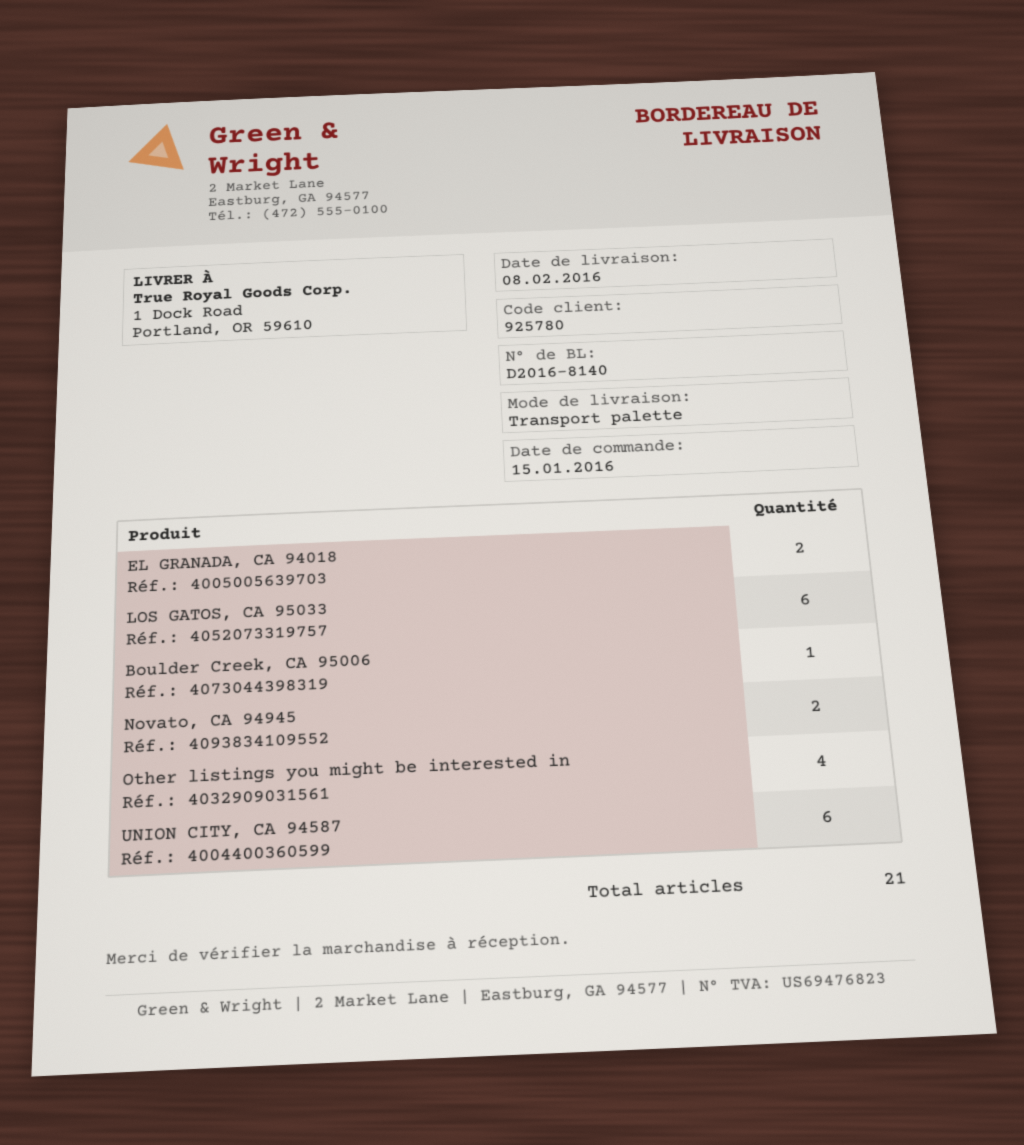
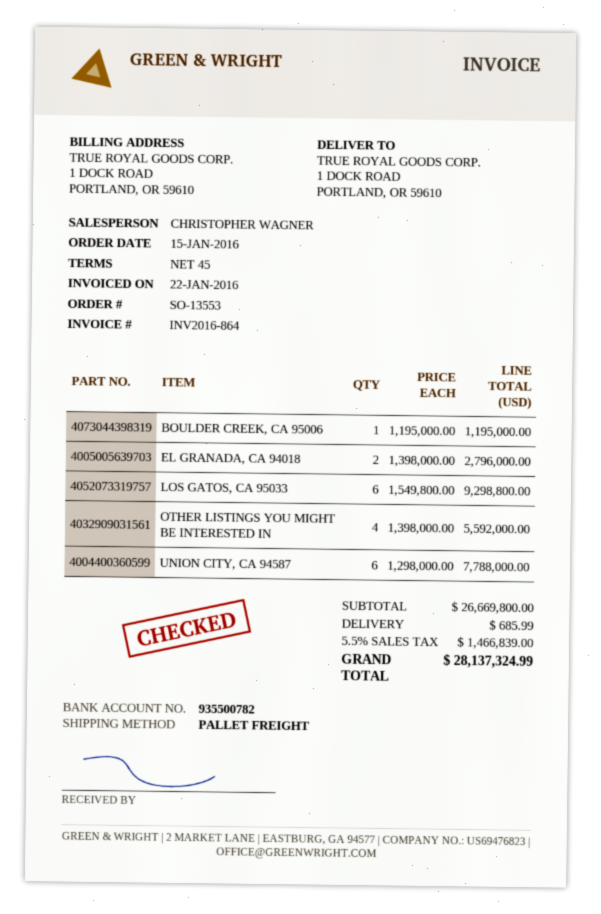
Novato, CA 94945: 2 -> none

